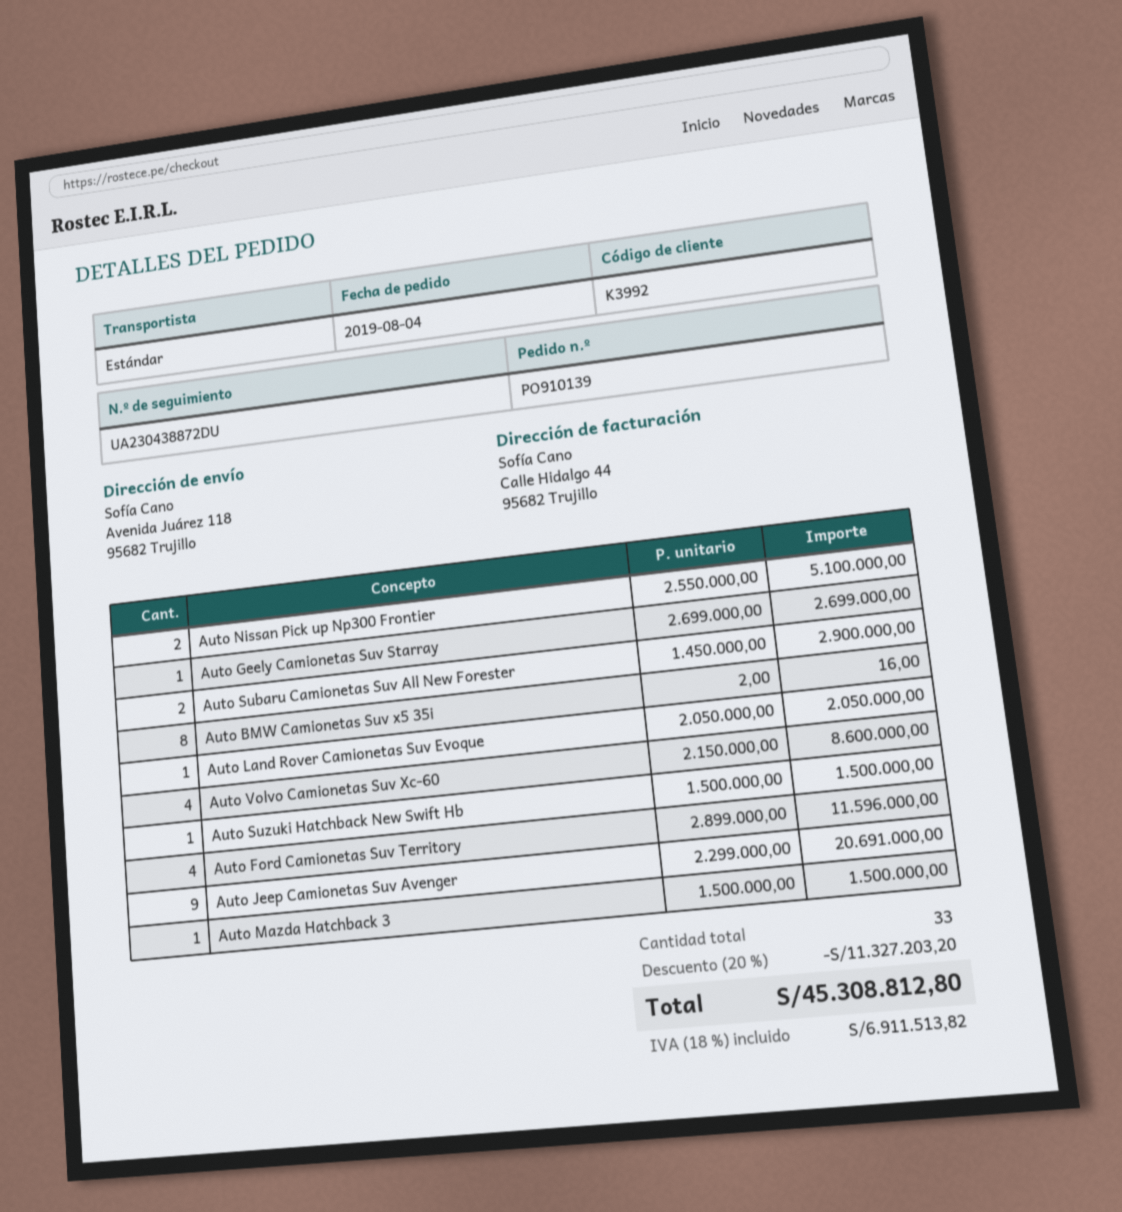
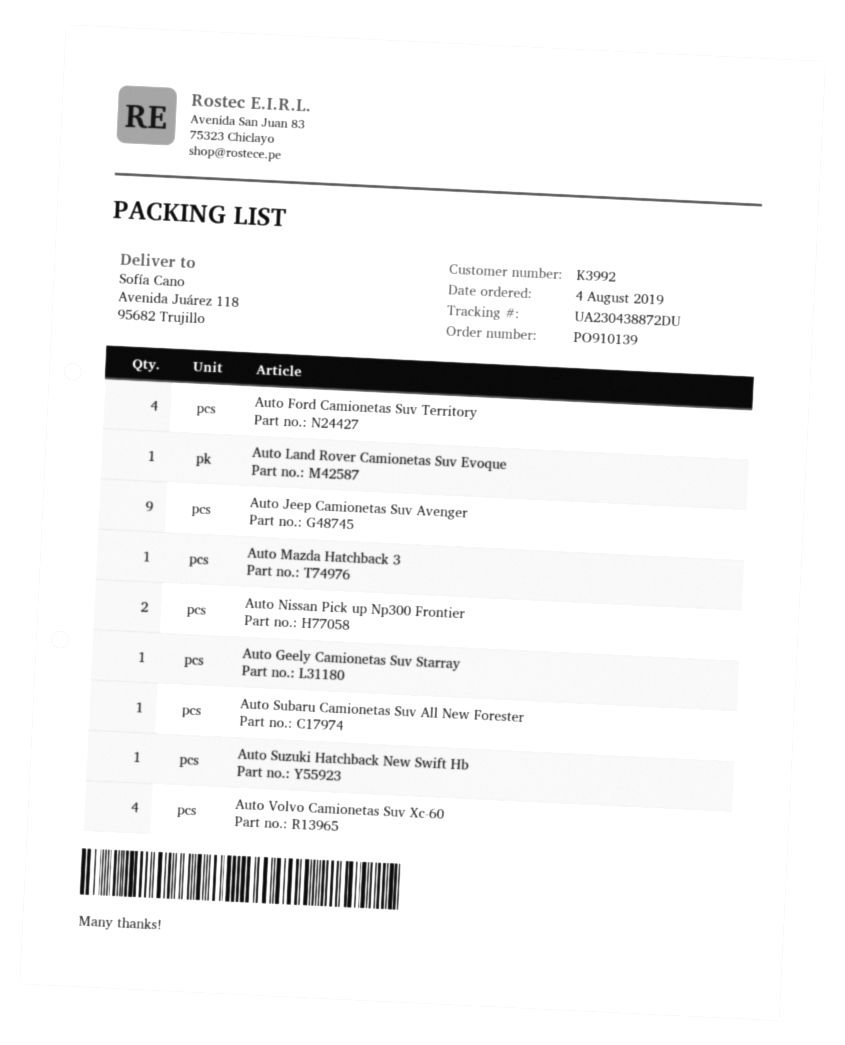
Auto Subaru Camionetas Suv All New Forester: 2 -> 1
Auto BMW Camionetas Suv x5 35i: 8 -> none

